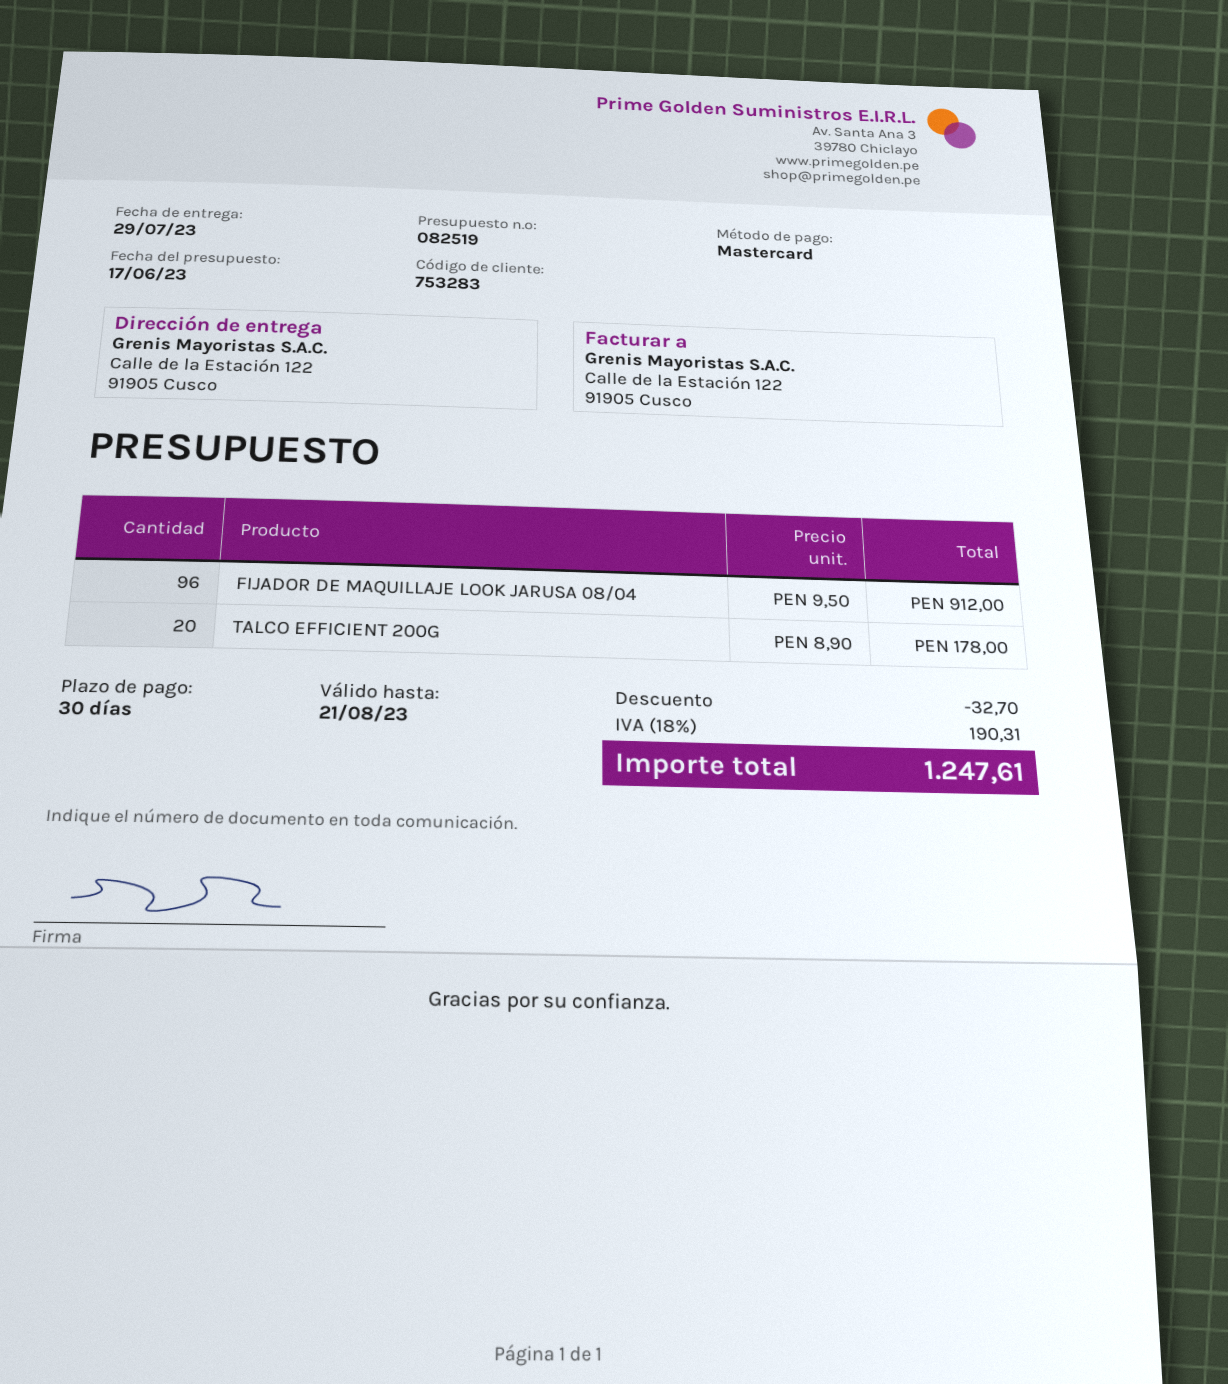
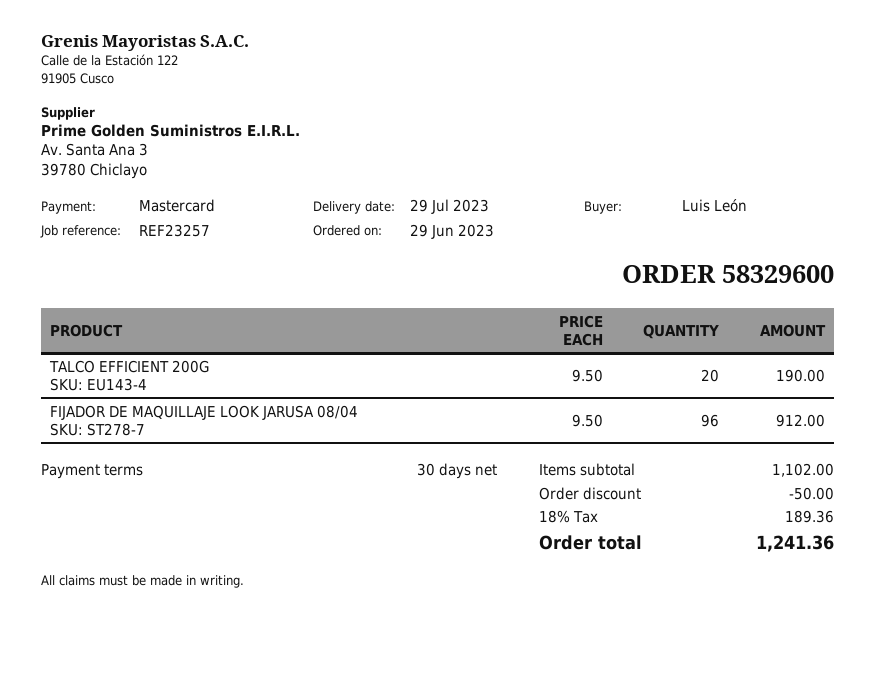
TALCO EFFICIENT 200G: 20 x 8.90 = 178.00 -> 20 x 9.50 = 190.00
discount: 32.70 -> 50.00
tax: 18% = 190.31 -> 18% = 189.36
total: 1247.61 -> 1241.36

